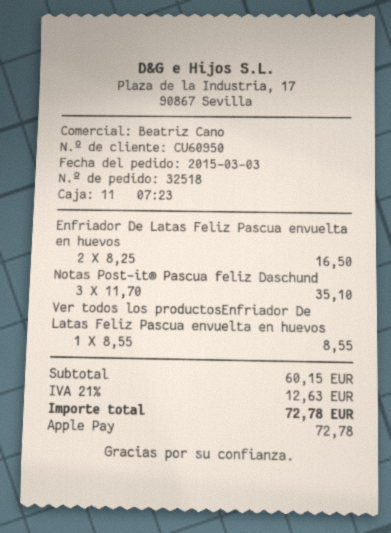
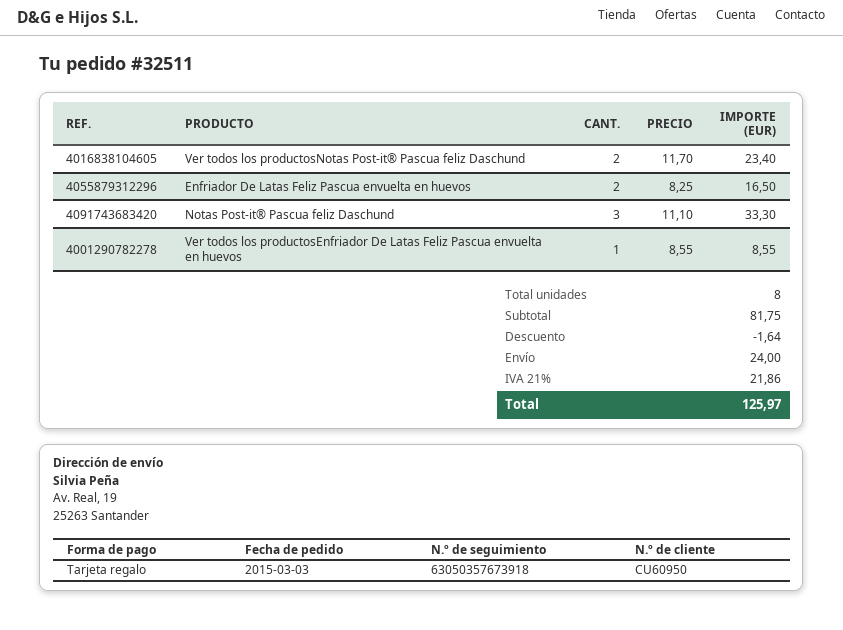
order number: 32518 -> 32511
payment method: Apple Pay -> gift card
Notas Post-it® Pascua feliz Daschund: 3 x 11.70 = 35.10 -> 3 x 11.10 = 33.30
Ver todos los productosNotas Post-it® Pascua feliz Daschund: none -> 2 x 11.70 = 23.40
subtotal: 60.15 -> 81.75
discount: none -> 1.64
shipping: none -> 24.00
tax: 21% = 12.63 -> 21% = 21.86
total: 72.78 -> 125.97

